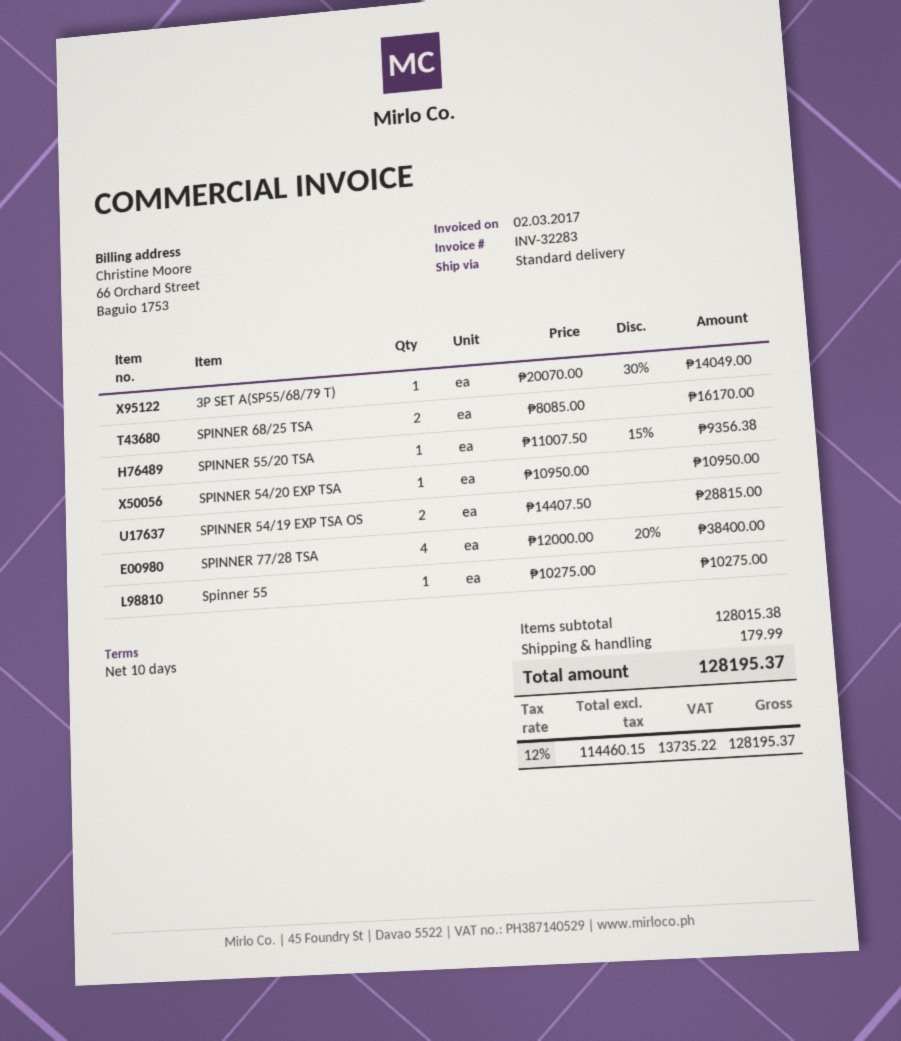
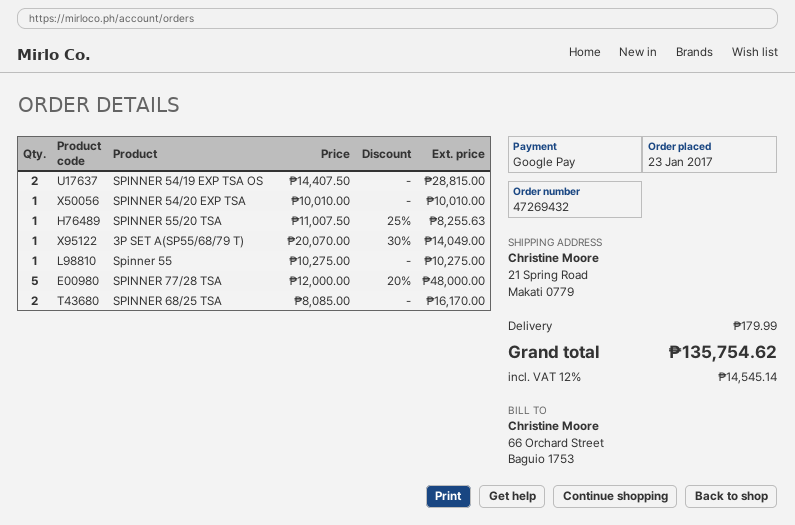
SPINNER 55/20 TSA: 1 x 11007.50 - 15% = 9356.38 -> 1 x 11007.50 - 25% = 8255.63
SPINNER 54/20 EXP TSA: 1 x 10950.00 = 10950.00 -> 1 x 10010.00 = 10010.00
SPINNER 77/28 TSA: 4 x 12000.00 - 20% = 38400.00 -> 5 x 12000.00 - 20% = 48000.00
tax: 12% = 13735.22 -> 12% = 14545.14
total: 128195.37 -> 135754.62

